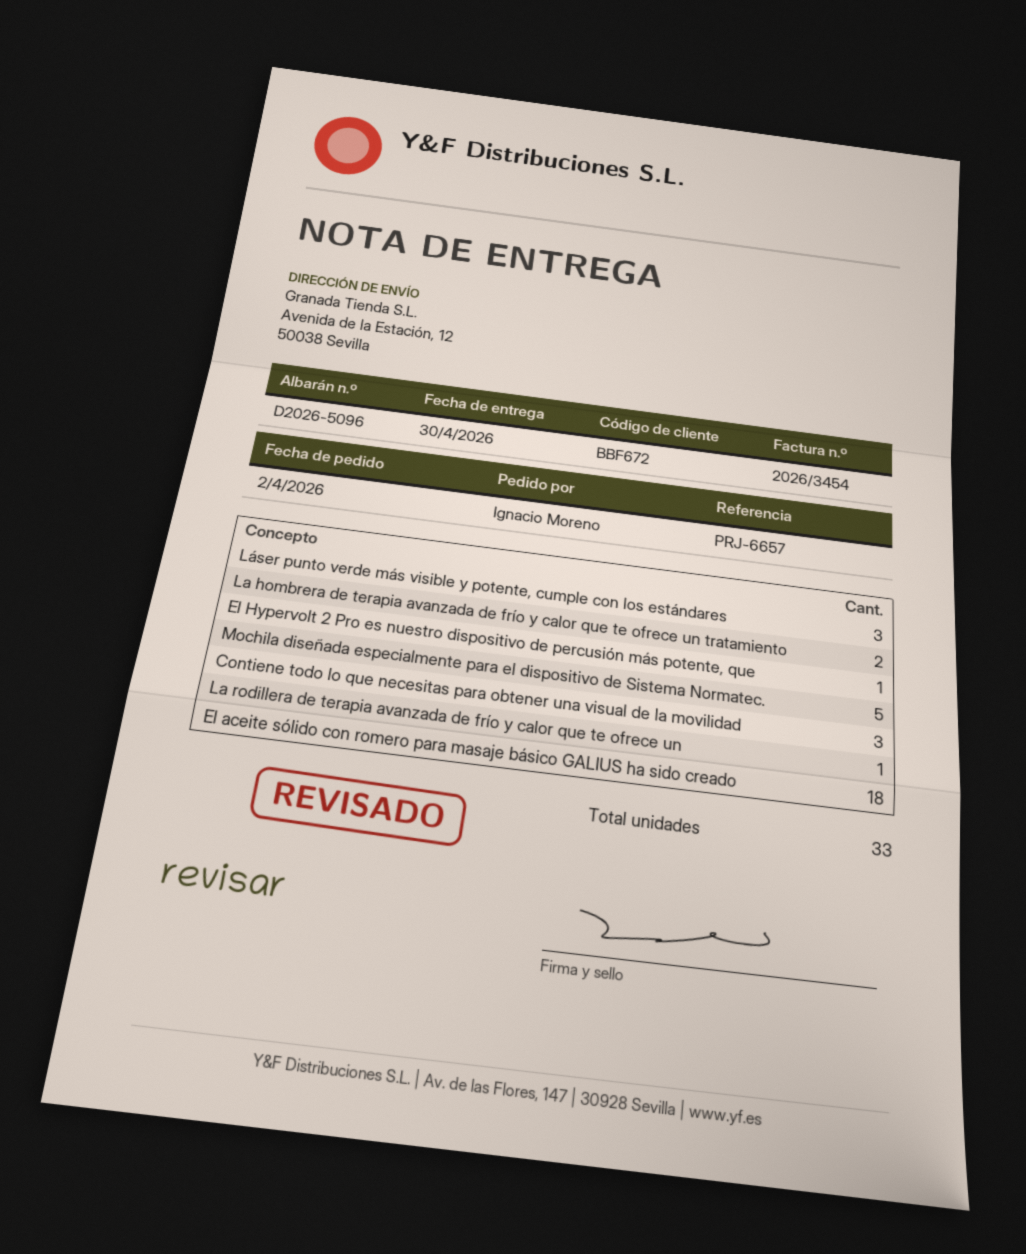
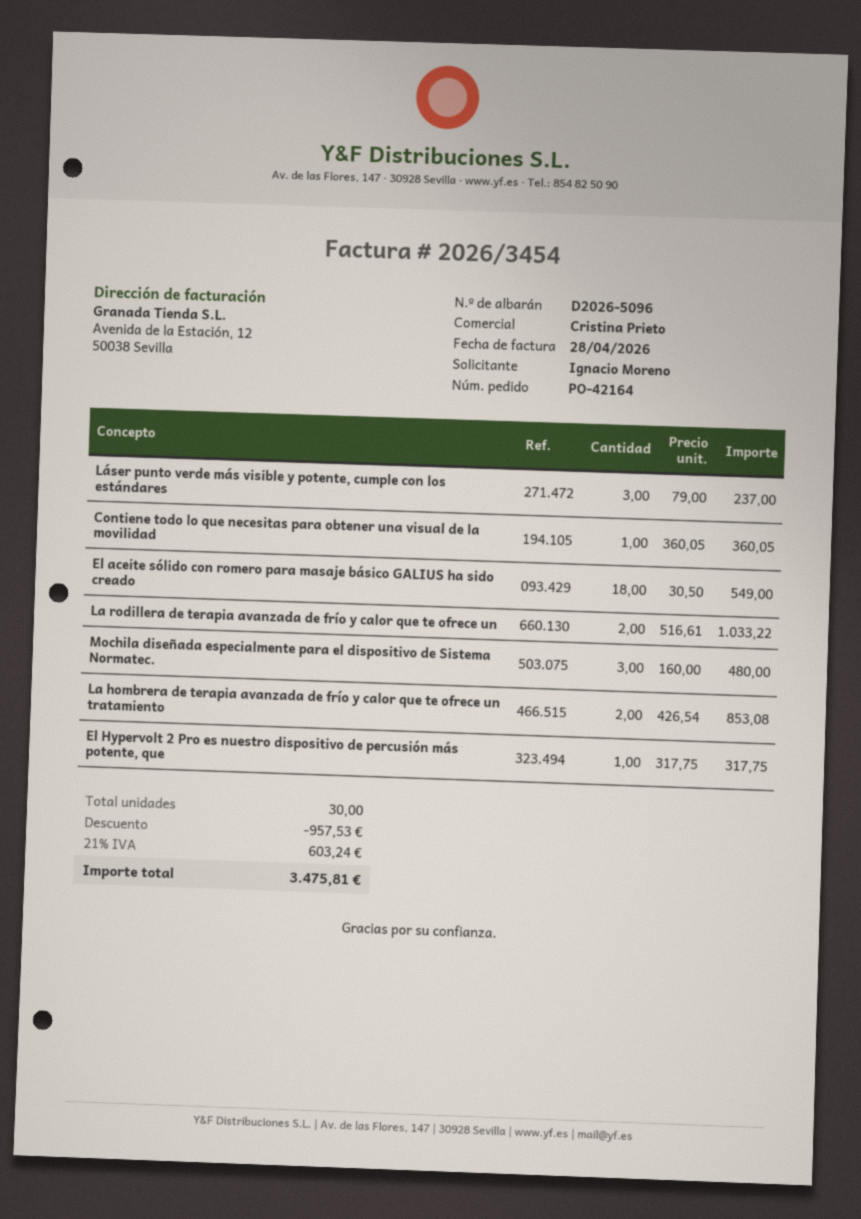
Mochila diseñada especialmente para el dispositivo de Sistema Normatec.: 5 -> 3
Contiene todo lo que necesitas para obtener una visual de la movilidad: 3 -> 1
La rodillera de terapia avanzada de frío y calor que te ofrece un: 1 -> 2
total quantity: 33 -> 30

